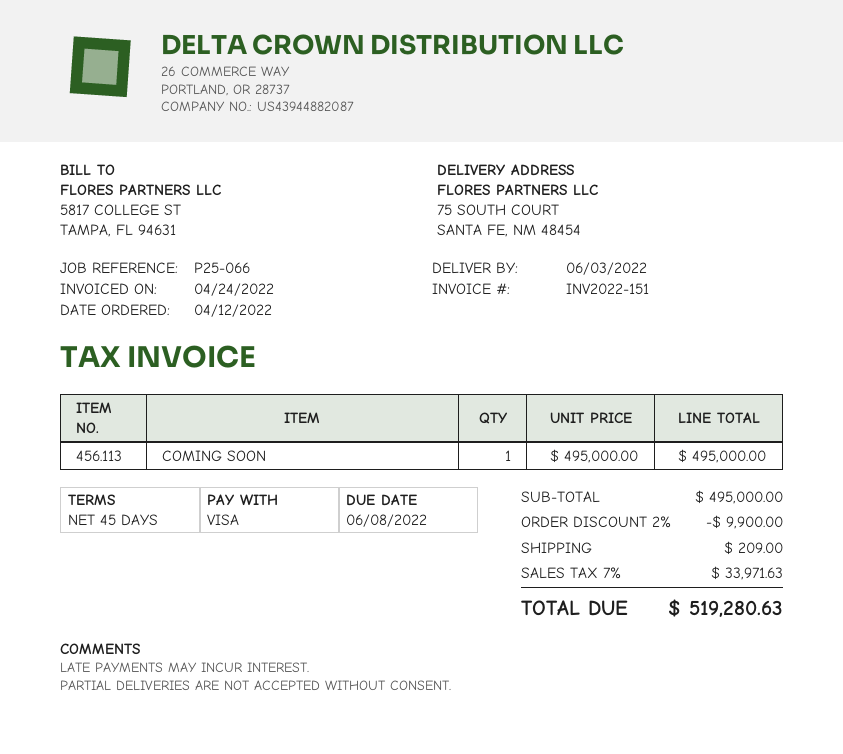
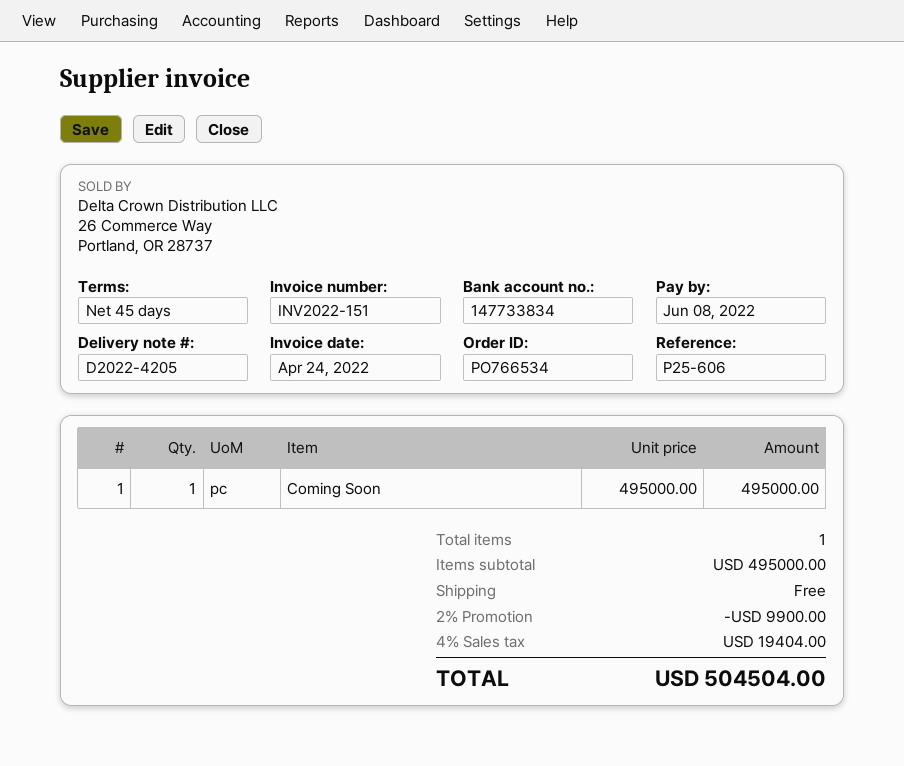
reference: P25-066 -> P25-606
shipping: 209.00 -> 0.00
tax: 7% = 33971.63 -> 4% = 19404.00
total: 519280.63 -> 504504.00

